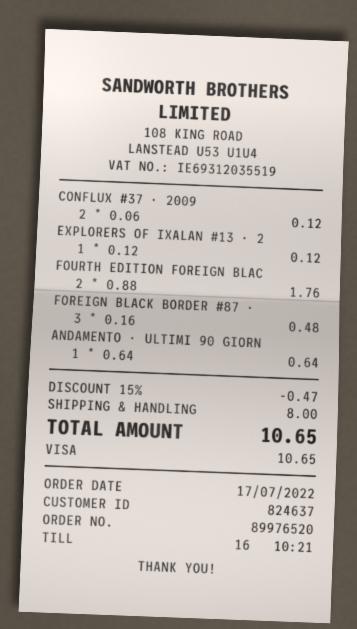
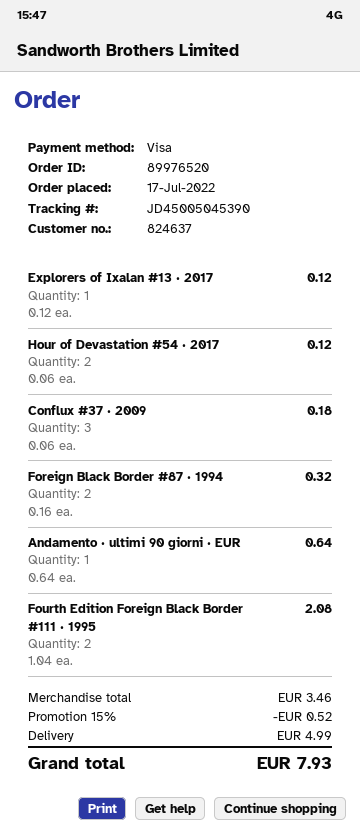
CONFLUX #37 · 2009: 2 x 0.06 = 0.12 -> 3 x 0.06 = 0.18
FOURTH EDITION FOREIGN BLAC: 2 x 0.88 = 1.76 -> 2 x 1.04 = 2.08
FOREIGN BLACK BORDER #87 ·: 3 x 0.16 = 0.48 -> 2 x 0.16 = 0.32
Hour of Devastation #54 · 2017: none -> 2 x 0.06 = 0.12
discount: 15% = 0.47 -> 15% = 0.52
shipping: 8.00 -> 4.99
total: 10.65 -> 7.93

